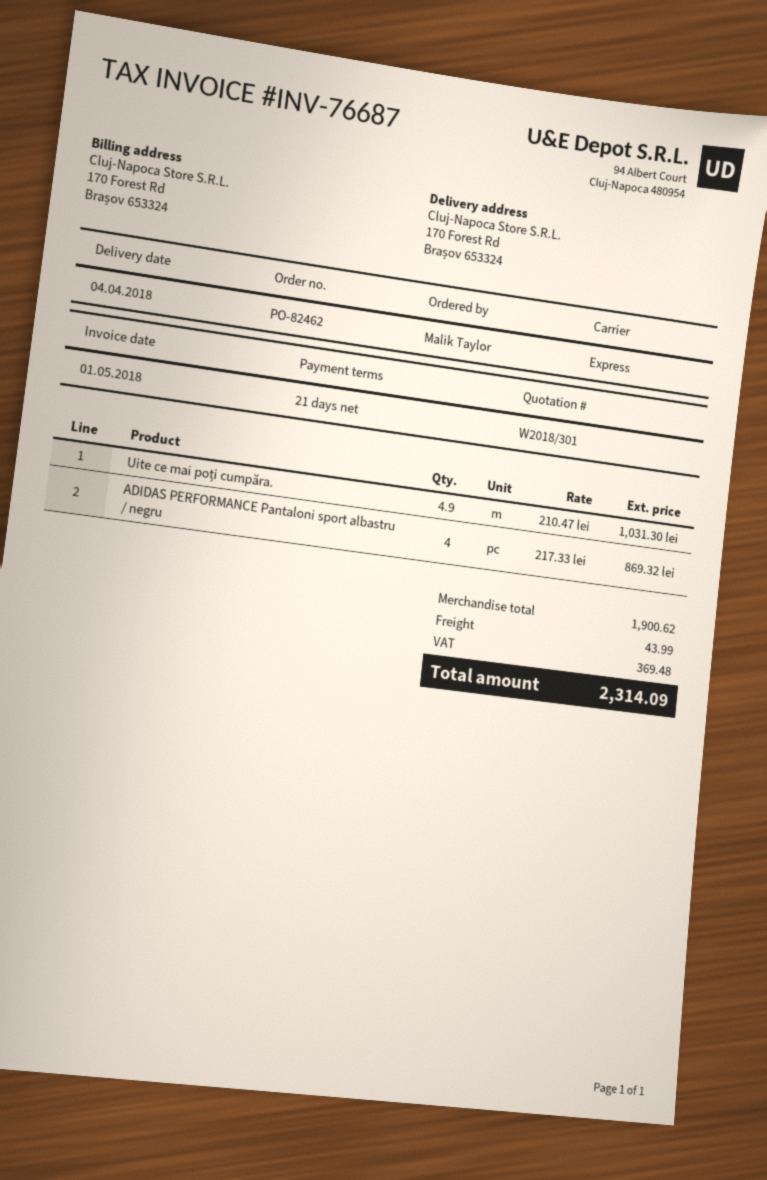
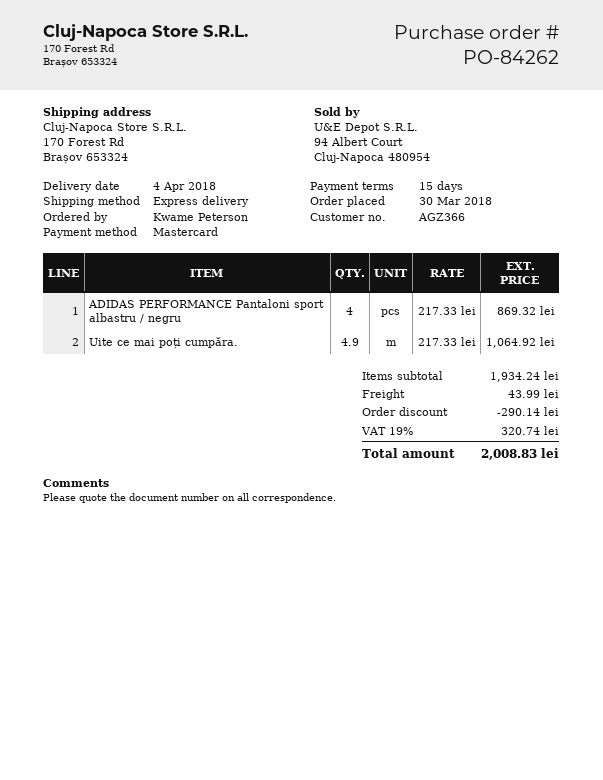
order number: PO-82462 -> PO-84262
payment terms: 21 days -> 15 days
ordered by: Malik Taylor -> Kwame Peterson
Uite ce mai poți cumpăra.: 4.9 x 210.47 = 1031.30 -> 4.9 x 217.33 = 1064.92
subtotal: 1900.62 -> 1934.24
discount: none -> 290.14
tax: 369.48 -> 320.74
total: 2314.09 -> 2008.83

